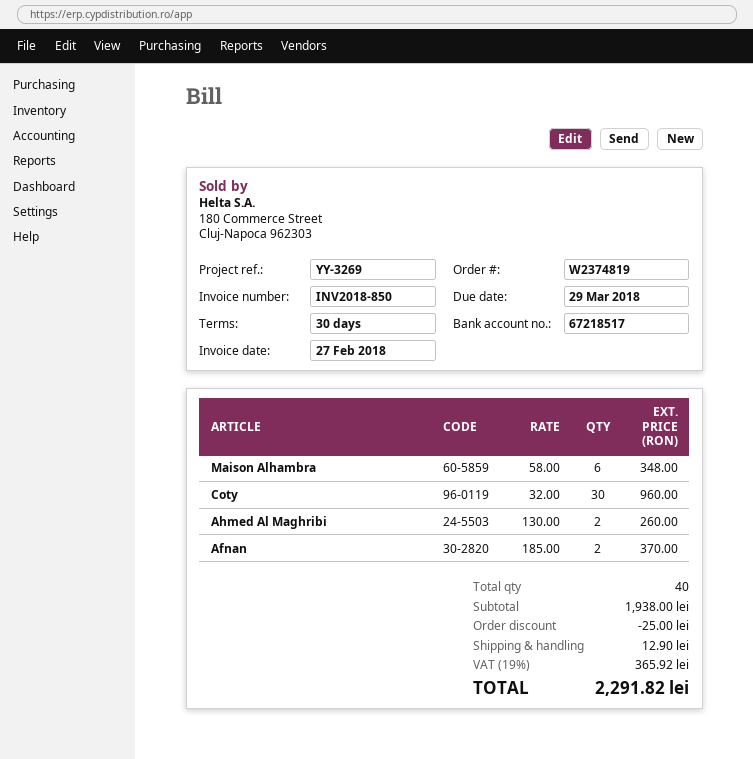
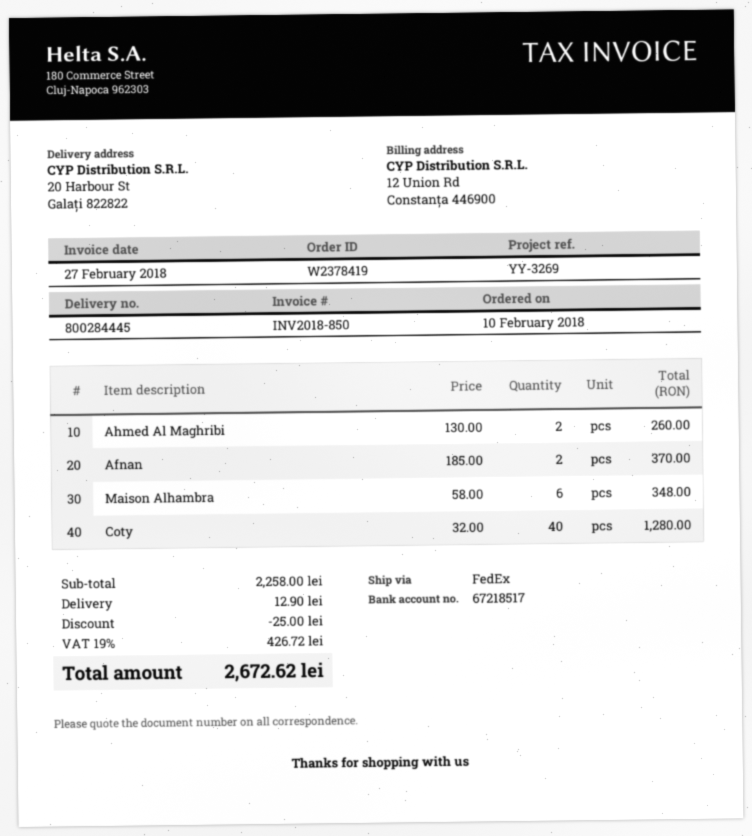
order number: W2374819 -> W2378419
Coty: 30 x 32.00 = 960.00 -> 40 x 32.00 = 1280.00
subtotal: 1938.00 -> 2258.00
tax: 19% = 365.92 -> 19% = 426.72
total: 2291.82 -> 2672.62

